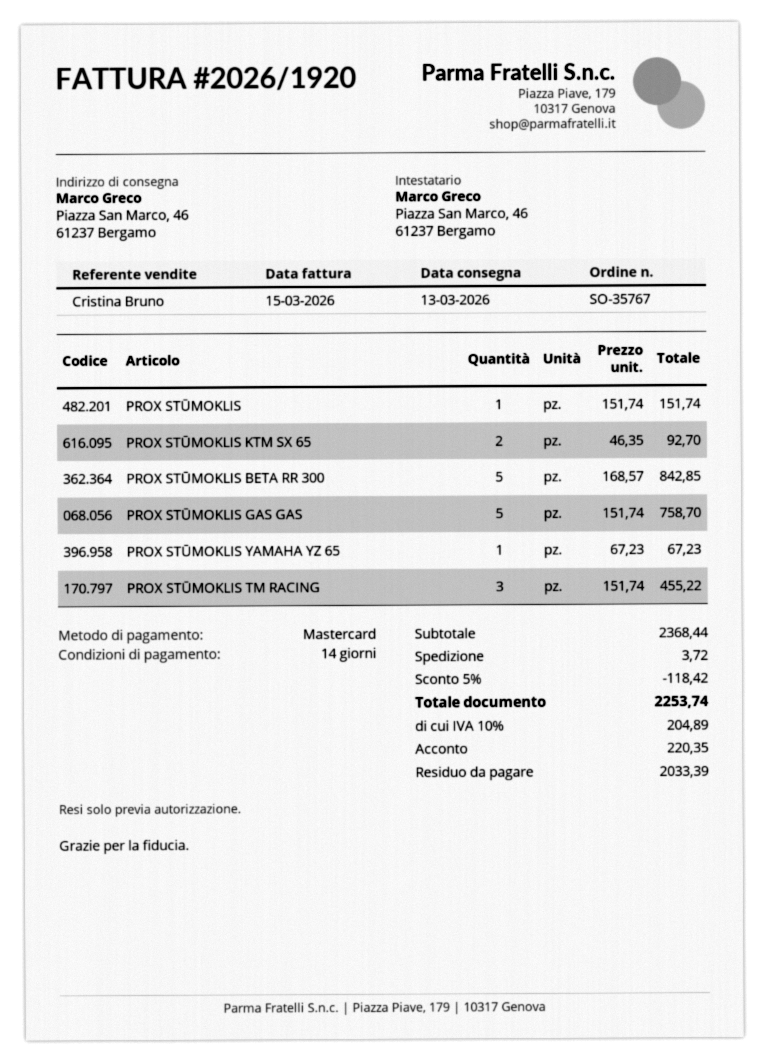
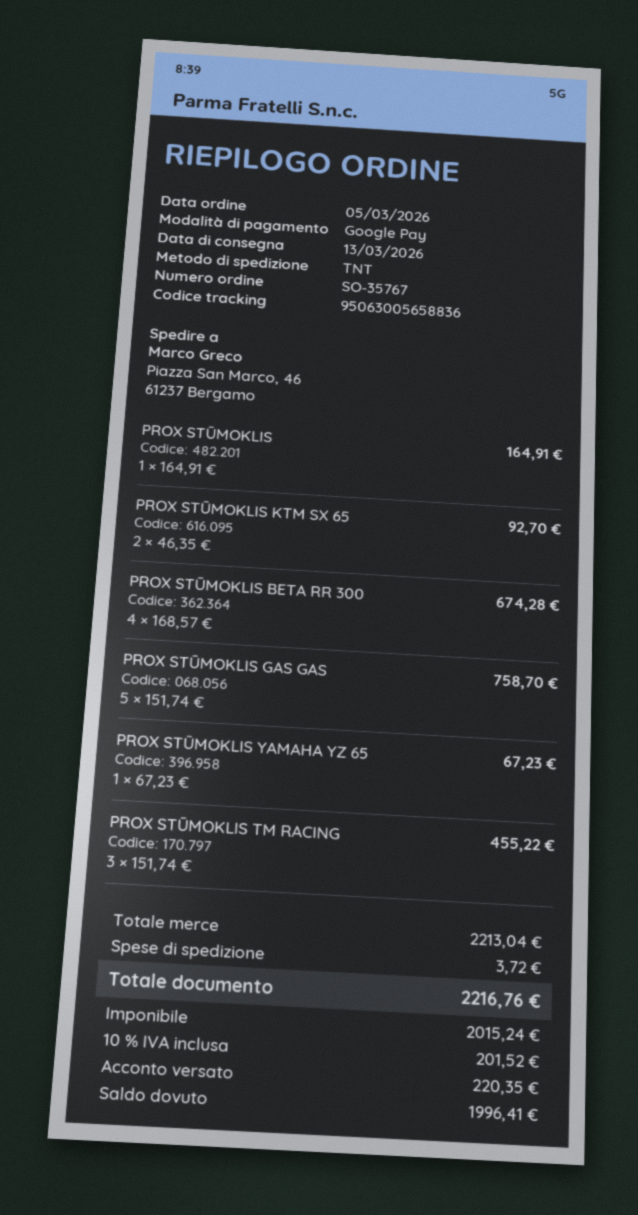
payment method: Mastercard -> Google Pay
PROX STŪMOKLIS: 1 x 151.74 = 151.74 -> 1 x 164.91 = 164.91
PROX STŪMOKLIS BETA RR 300: 5 x 168.57 = 842.85 -> 4 x 168.57 = 674.28
subtotal: 2368.44 -> 2213.04
discount: 5% = 118.42 -> none
tax: 10% = 204.89 -> 10% = 201.52
total: 2253.74 -> 2216.76
balance: 2033.39 -> 1996.41

